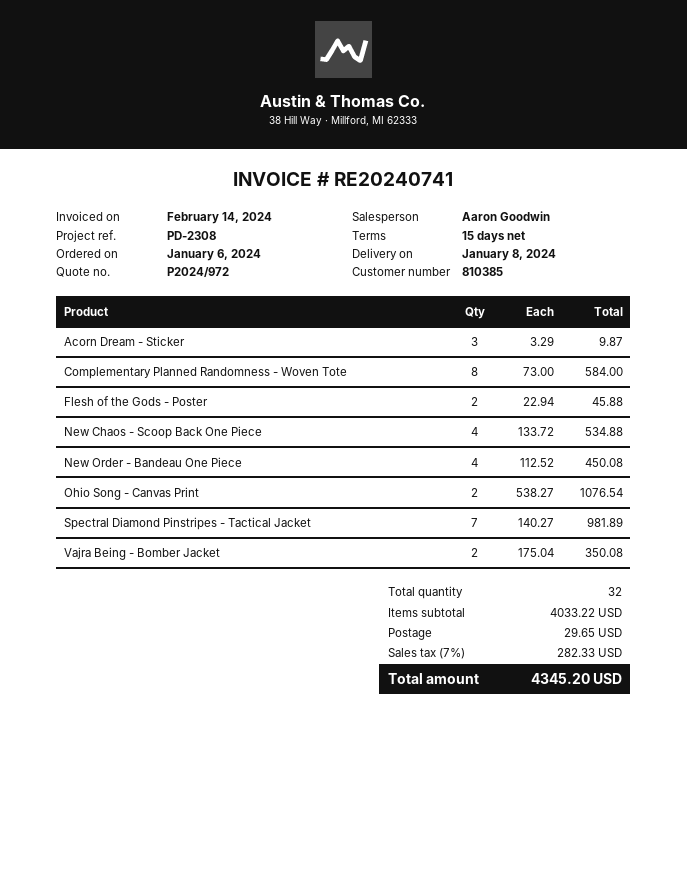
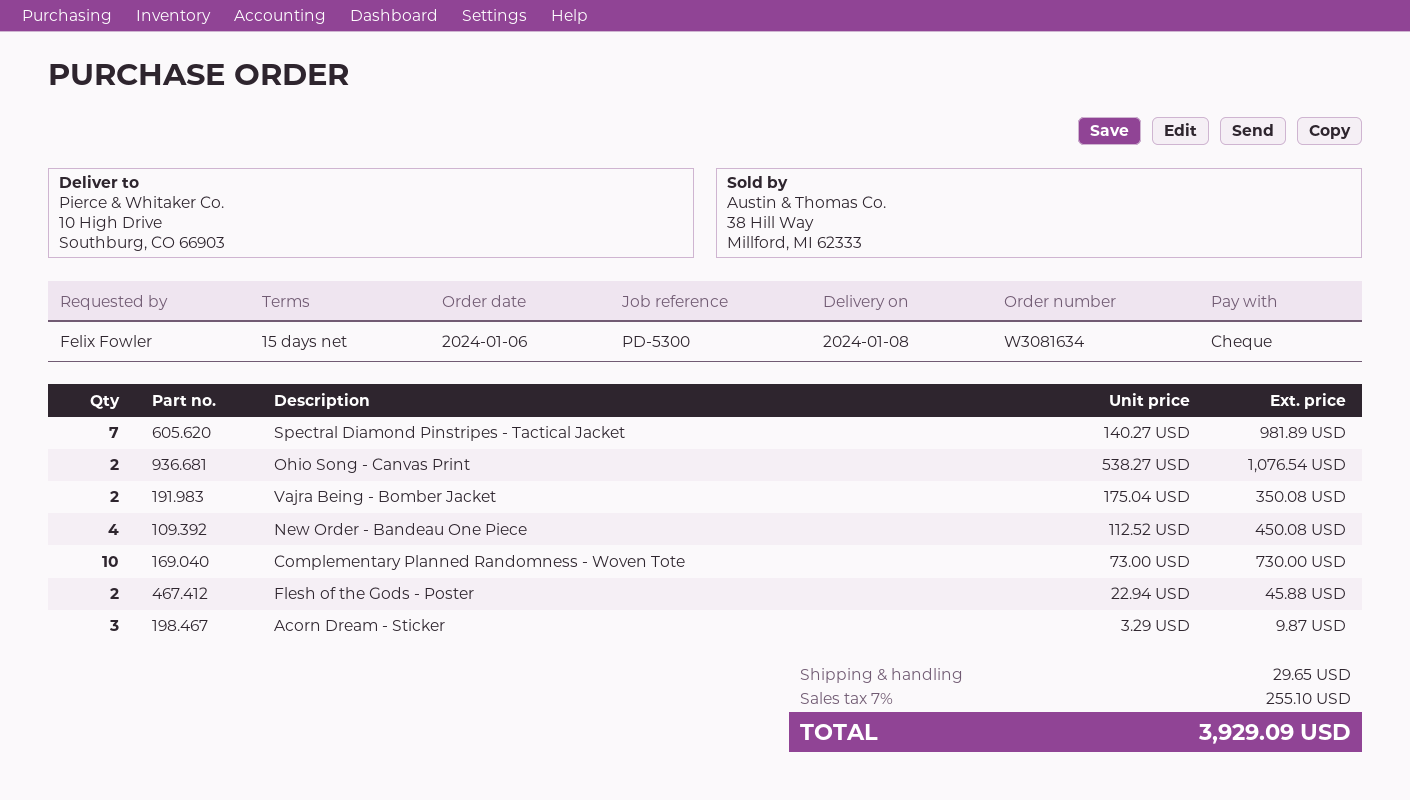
reference: PD-2308 -> PD-5300
Complementary Planned Randomness - Woven Tote: 8 x 73.00 = 584.00 -> 10 x 73.00 = 730.00
New Chaos - Scoop Back One Piece: 4 x 133.72 = 534.88 -> none
tax: 7% = 282.33 -> 7% = 255.10
total: 4345.20 -> 3929.09

